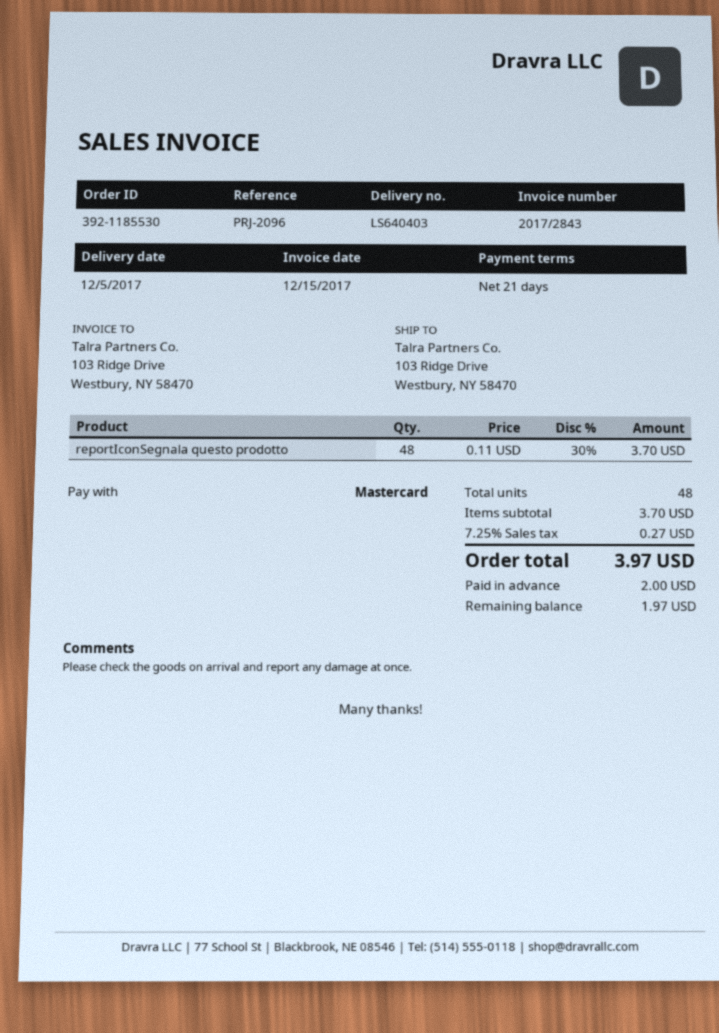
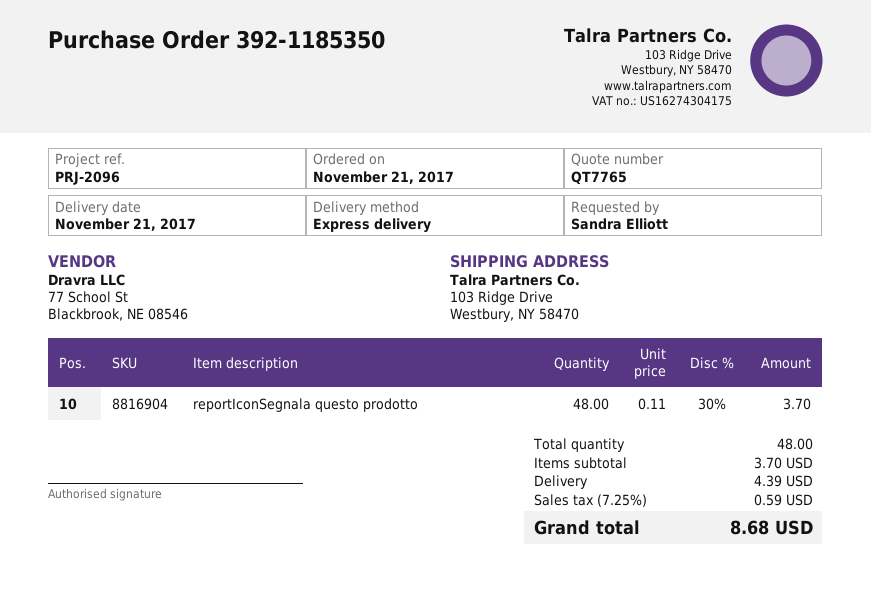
order number: 392-1185530 -> 392-1185350
delivery date: 2017-12-05 -> 2017-11-21
shipping: none -> 4.39
tax: 7.25% = 0.27 -> 7.25% = 0.59
total: 3.97 -> 8.68

